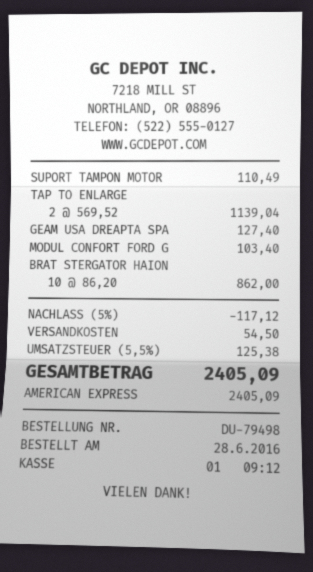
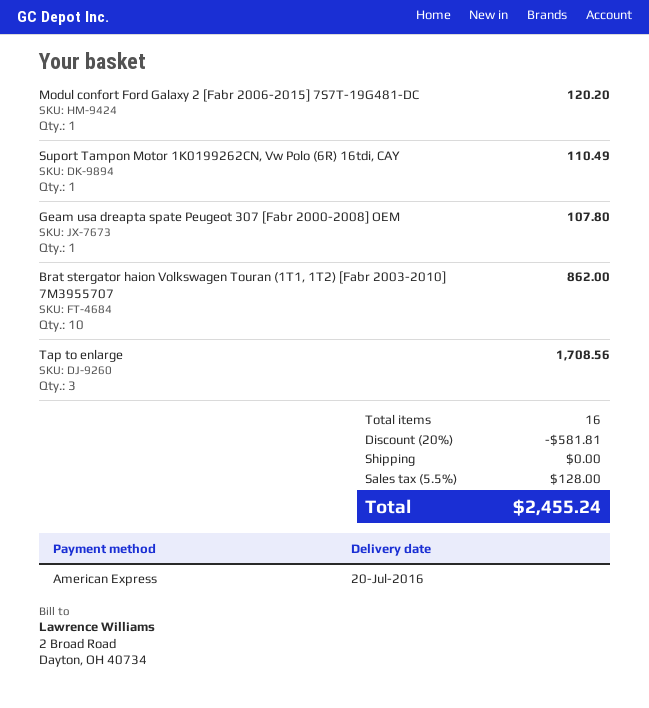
TAP TO ENLARGE: 2 for 1139.04 -> 3 for 1708.56
GEAM USA DREAPTA SPA: 1 for 127.40 -> 1 for 107.80
MODUL CONFORT FORD G: 1 for 103.40 -> 1 for 120.20
discount: 5% = 117.12 -> 20% = 581.81
shipping: 54.50 -> 0.00
tax: 5.5% = 125.38 -> 5.5% = 128.00
total: 2405.09 -> 2455.24

